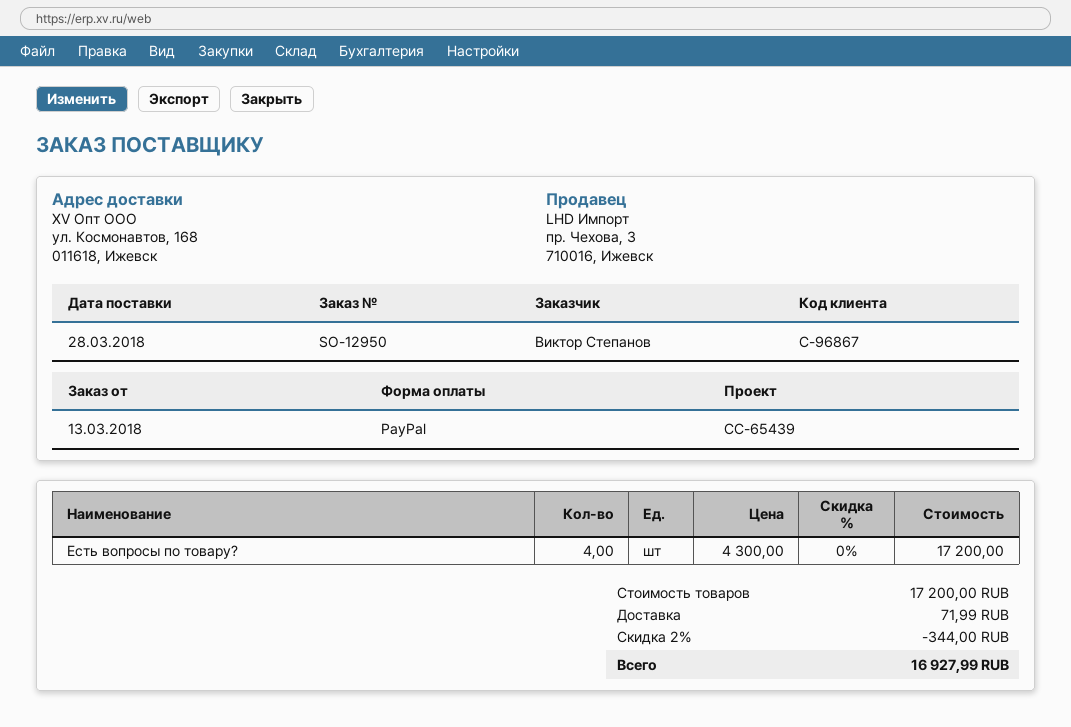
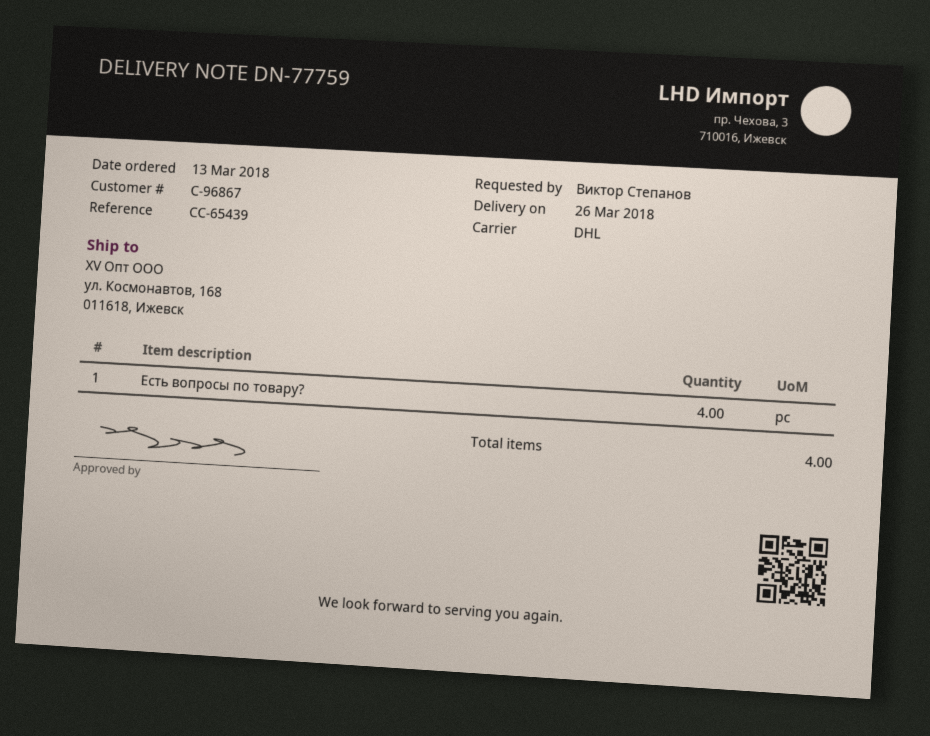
delivery date: 2018-03-28 -> 2018-03-26

